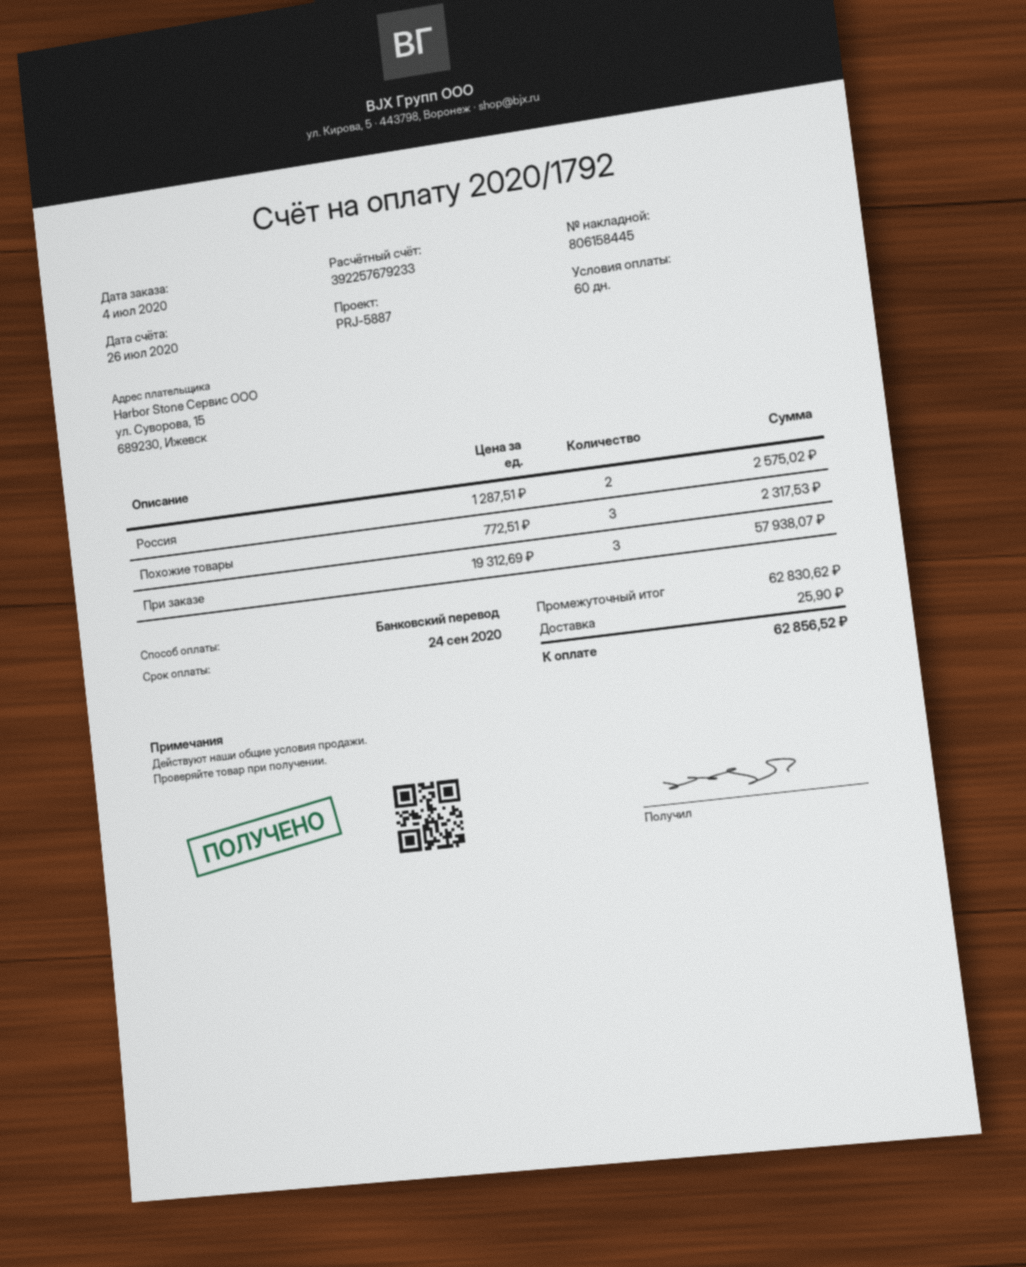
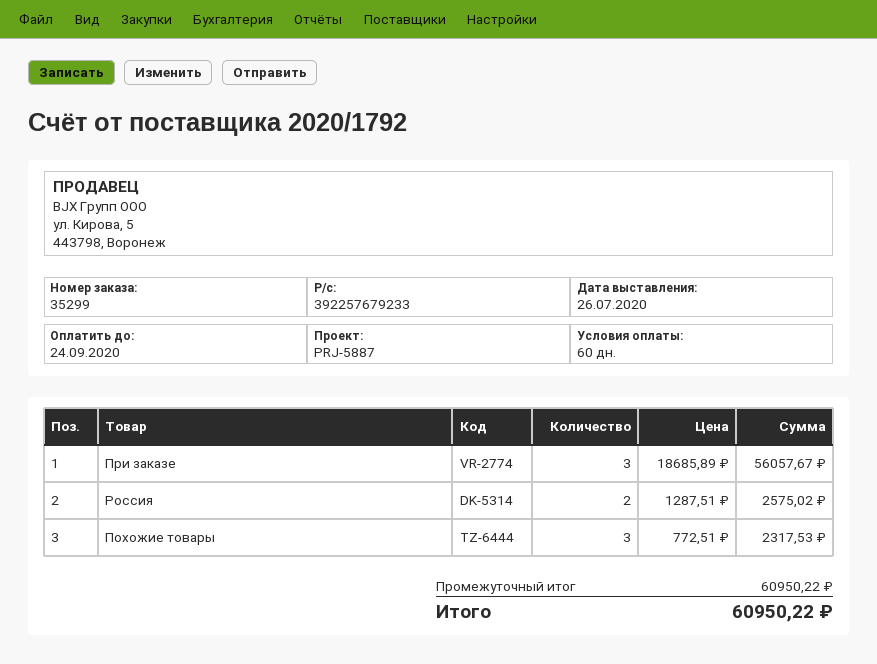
При заказе: 3 x 19312.69 = 57938.07 -> 3 x 18685.89 = 56057.67
subtotal: 62830.62 -> 60950.22
shipping: 25.90 -> none
total: 62856.52 -> 60950.22

